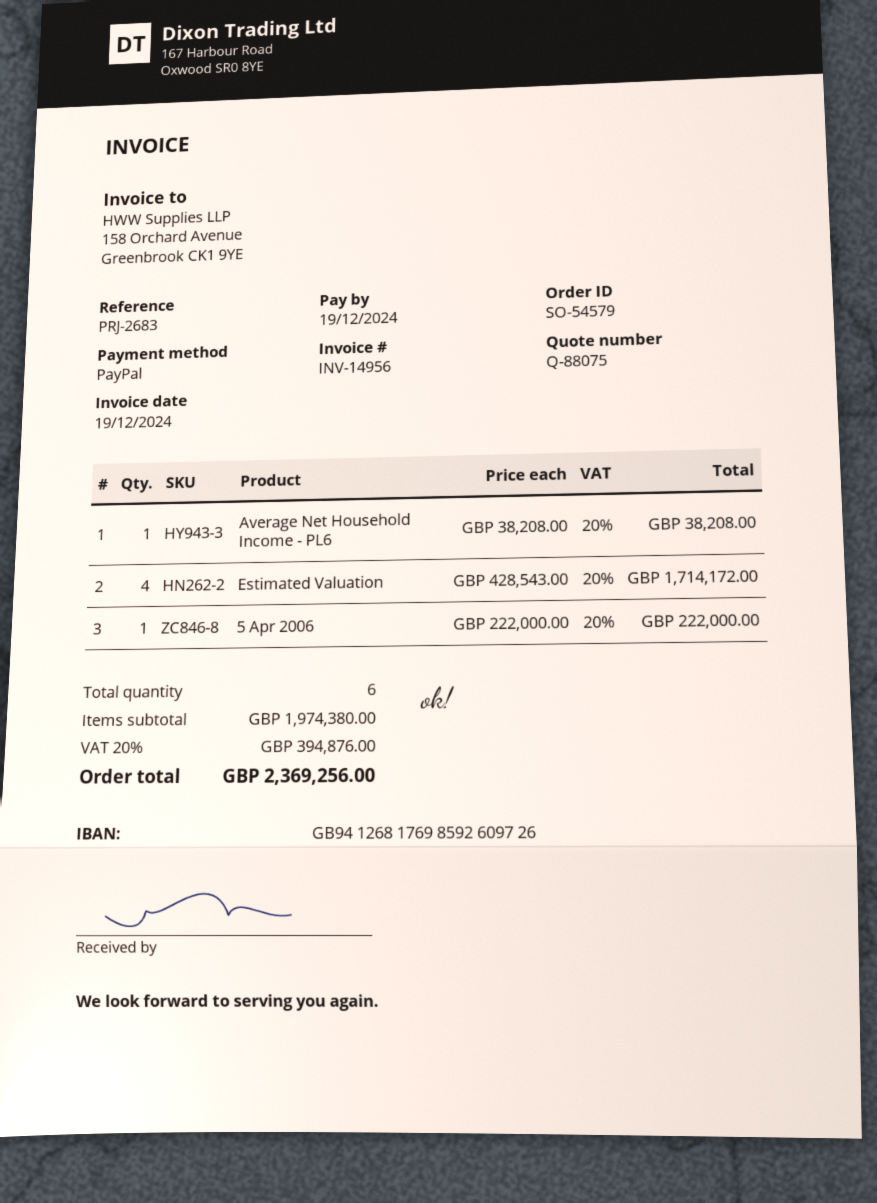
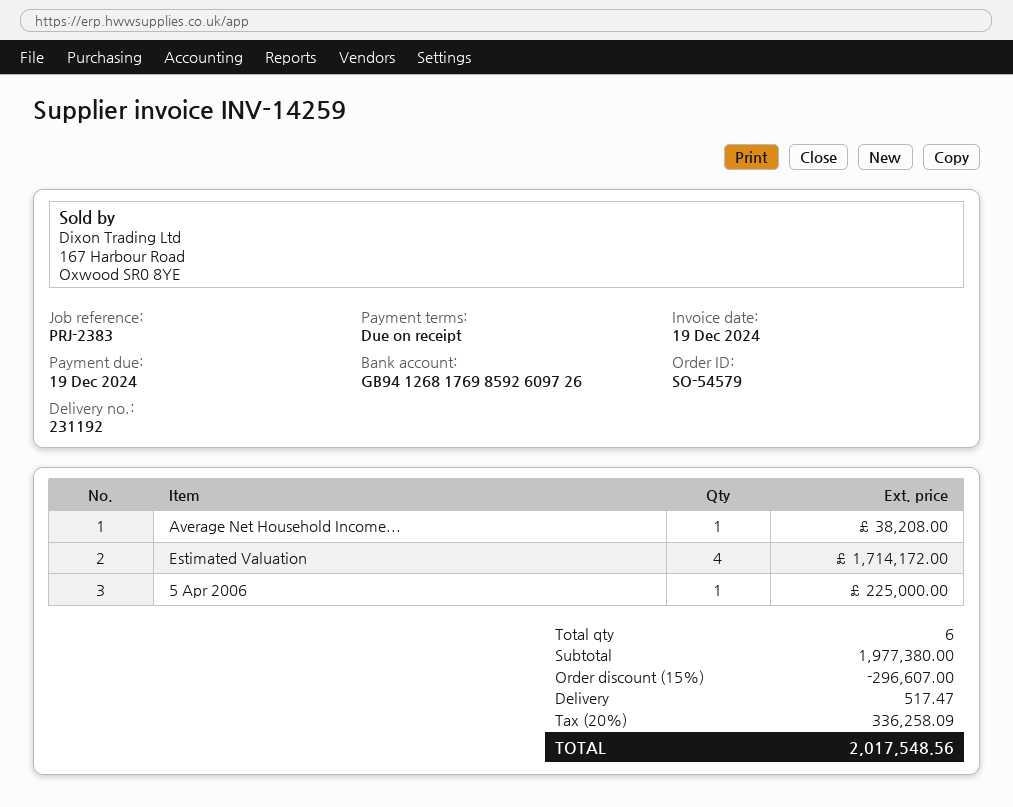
invoice number: INV-14956 -> INV-14259
reference: PRJ-2683 -> PRJ-2383
5 Apr 2006: 1 for 222000.00 -> 1 for 225000.00
subtotal: 1974380.00 -> 1977380.00
discount: none -> 15% = 296607.00
shipping: none -> 517.47
tax: 20% = 394876.00 -> 20% = 336258.09
total: 2369256.00 -> 2017548.56

